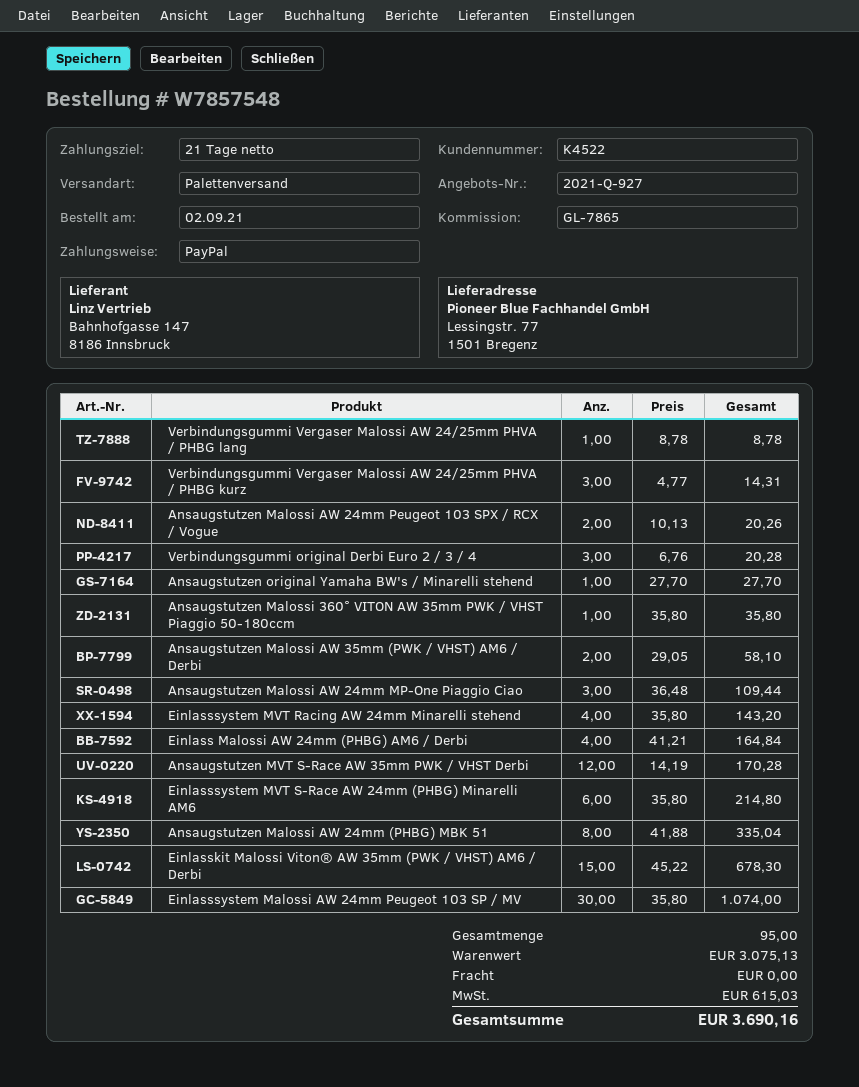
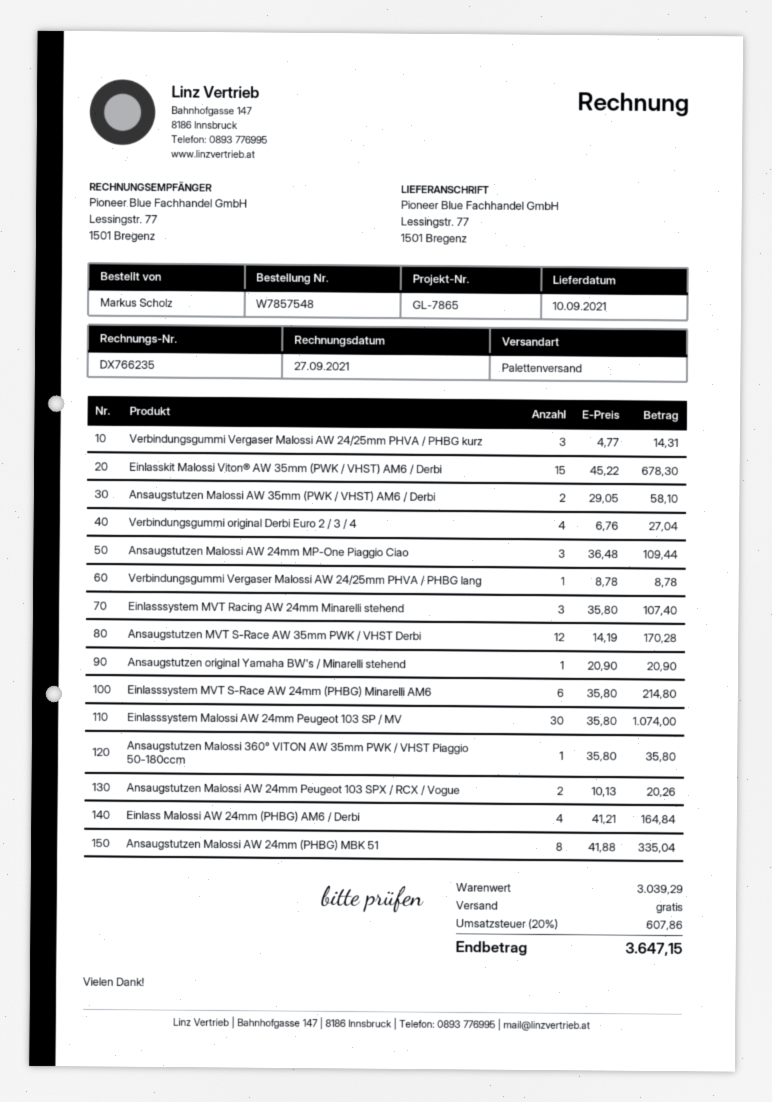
Verbindungsgummi original Derbi Euro 2 / 3 / 4: 3 x 6.76 = 20.28 -> 4 x 6.76 = 27.04
Ansaugstutzen original Yamaha BW's / Minarelli stehend: 1 x 27.70 = 27.70 -> 1 x 20.90 = 20.90
Einlasssystem MVT Racing AW 24mm Minarelli stehend: 4 x 35.80 = 143.20 -> 3 x 35.80 = 107.40
subtotal: 3075.13 -> 3039.29
tax: 615.03 -> 607.86
total: 3690.16 -> 3647.15

